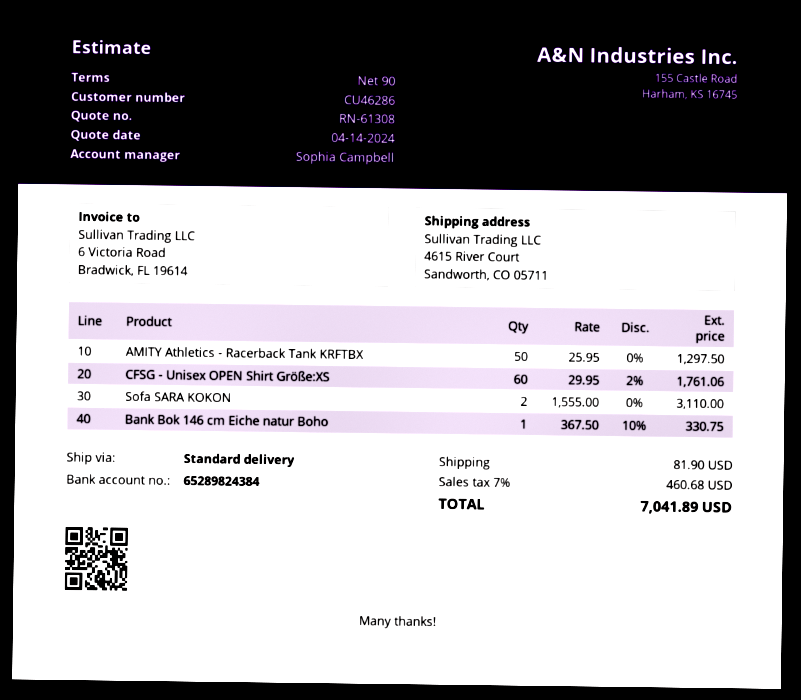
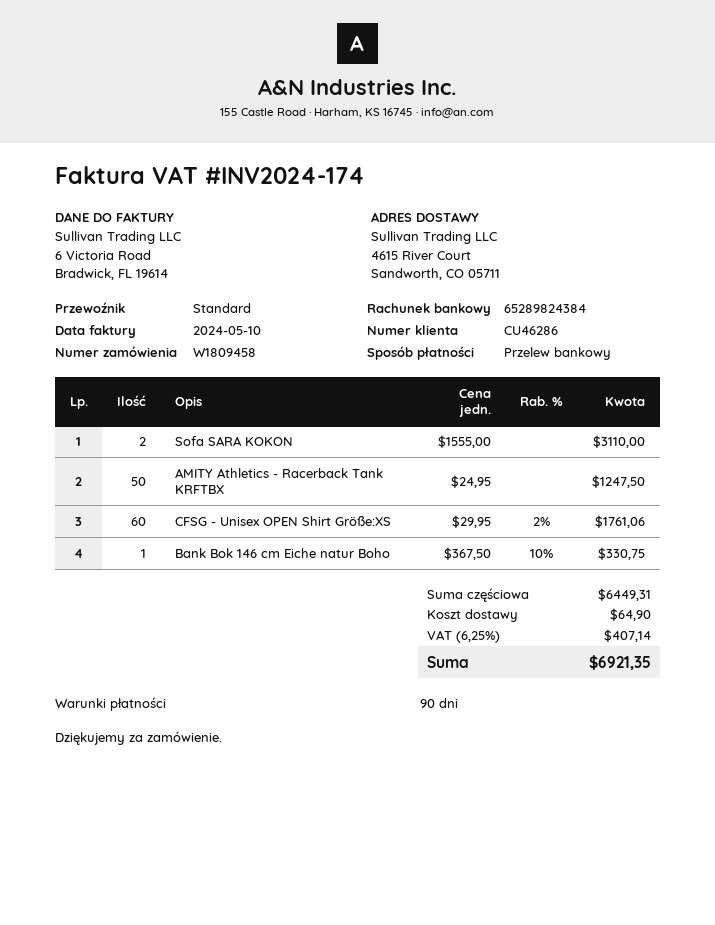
AMITY Athletics - Racerback Tank KRFTBX: 50 x 25.95 = 1297.50 -> 50 x 24.95 = 1247.50
shipping: 81.90 -> 64.90
tax: 7% = 460.68 -> 6.25% = 407.14
total: 7041.89 -> 6921.35

